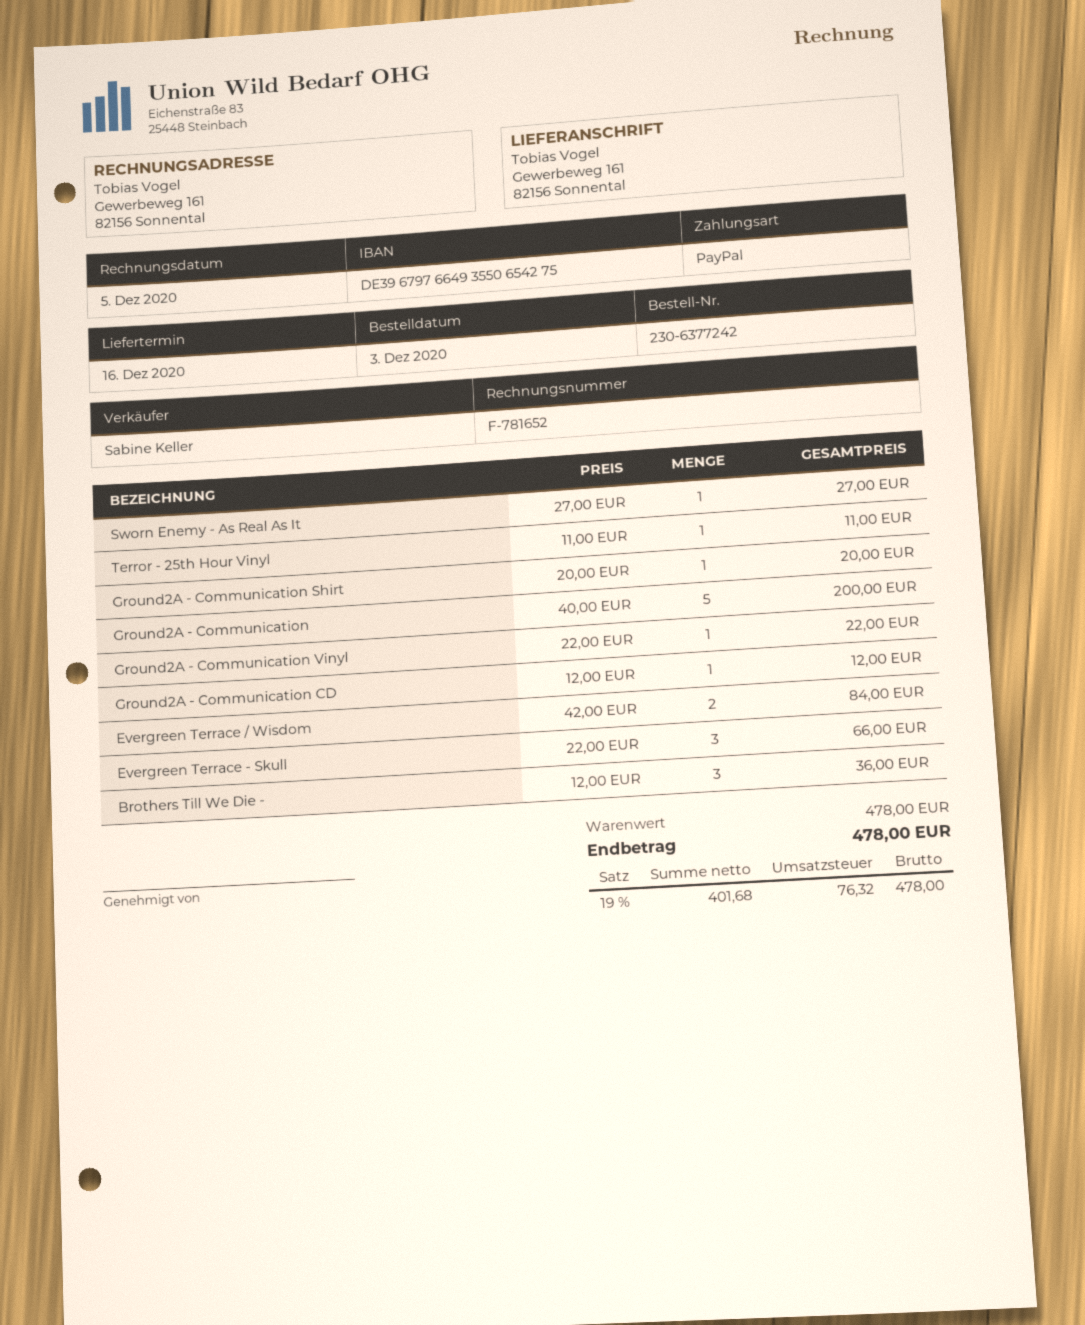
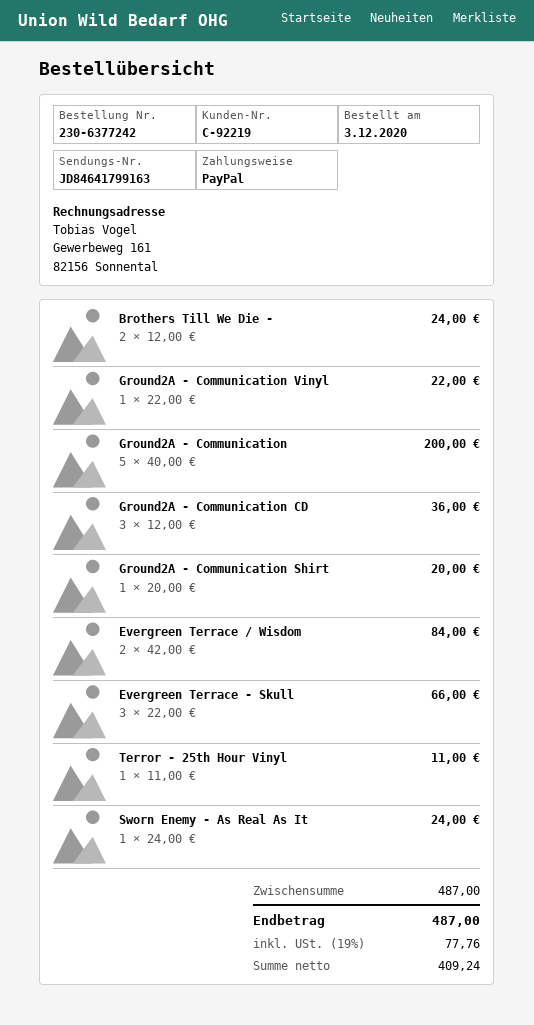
Sworn Enemy - As Real As It: 1 x 27.00 = 27.00 -> 1 x 24.00 = 24.00
Ground2A - Communication CD: 1 x 12.00 = 12.00 -> 3 x 12.00 = 36.00
Brothers Till We Die -: 3 x 12.00 = 36.00 -> 2 x 12.00 = 24.00
subtotal: 478.00 -> 487.00
net: 401.68 -> 409.24
tax: 19% = 76.32 -> 19% = 77.76
total: 478.00 -> 487.00

